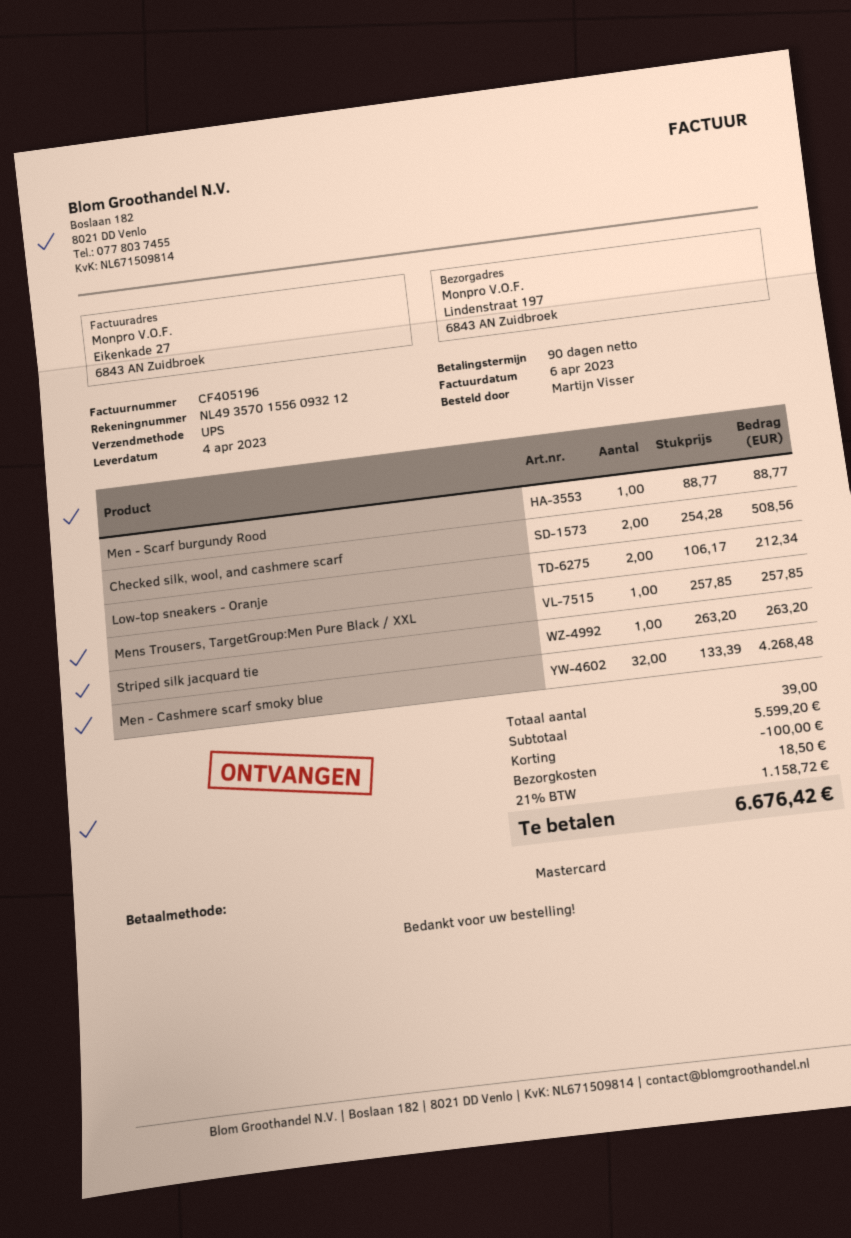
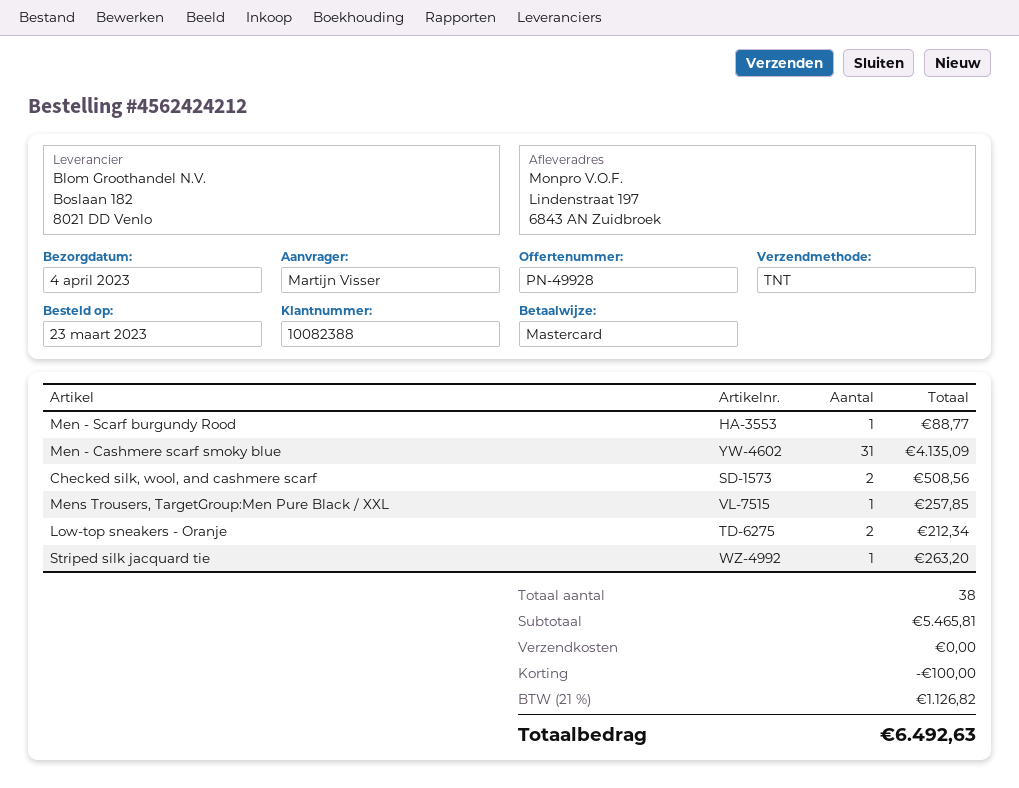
shipping method: UPS -> TNT
Men - Cashmere scarf smoky blue: 32 for 4268.48 -> 31 for 4135.09
total quantity: 39 -> 38
subtotal: 5599.20 -> 5465.81
shipping: 18.50 -> 0.00
tax: 21% = 1158.72 -> 21% = 1126.82
total: 6676.42 -> 6492.63

